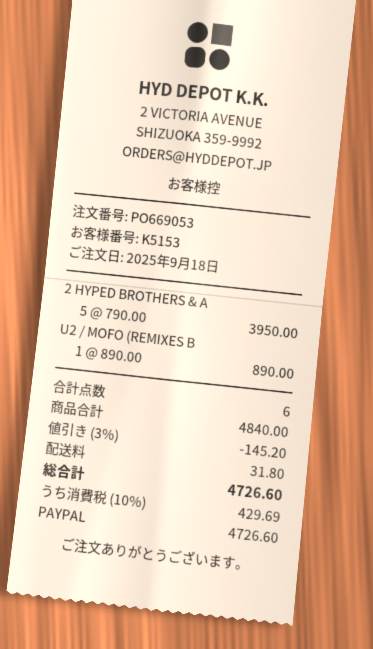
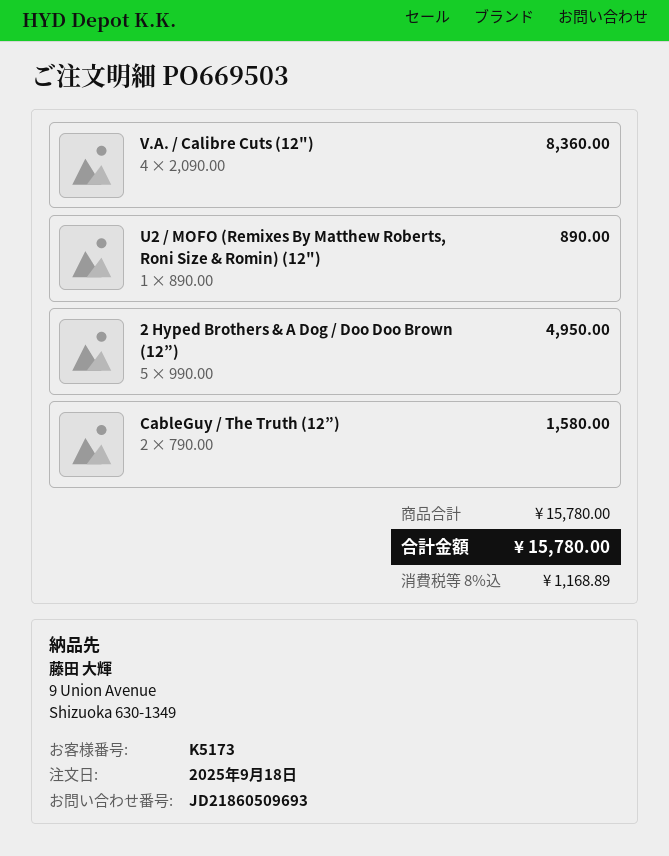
order number: PO669053 -> PO669503
customer number: K5153 -> K5173
2 HYPED BROTHERS & A: 5 x 790.00 = 3950.00 -> 5 x 990.00 = 4950.00
V.A. / Calibre Cuts (12"): none -> 4 x 2090.00 = 8360.00
CableGuy / The Truth (12”): none -> 2 x 790.00 = 1580.00
subtotal: 4840.00 -> 15780.00
discount: 3% = 145.20 -> none
shipping: 31.80 -> none
tax: 10% = 429.69 -> 8% = 1168.89
total: 4726.60 -> 15780.00

